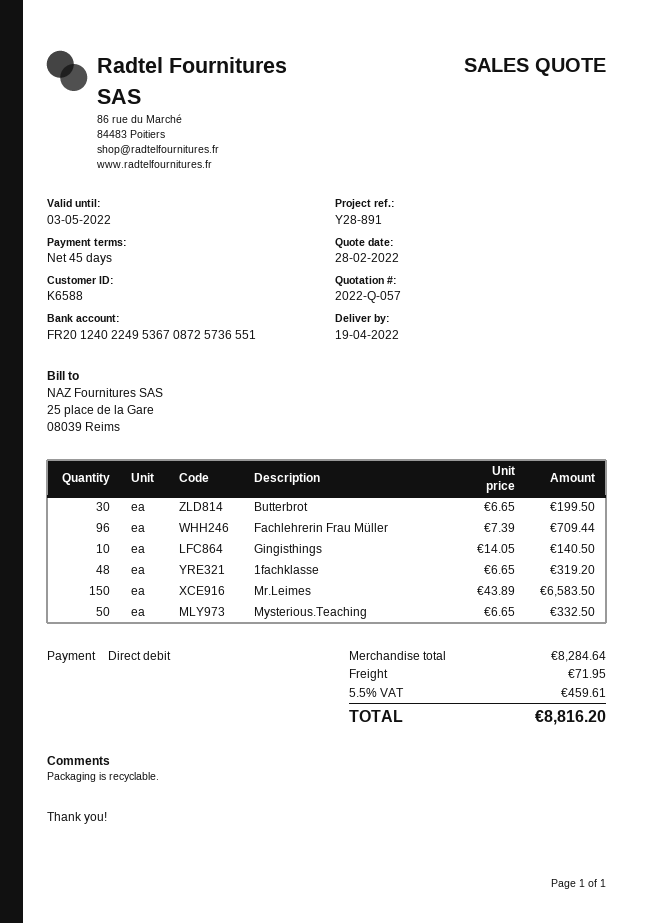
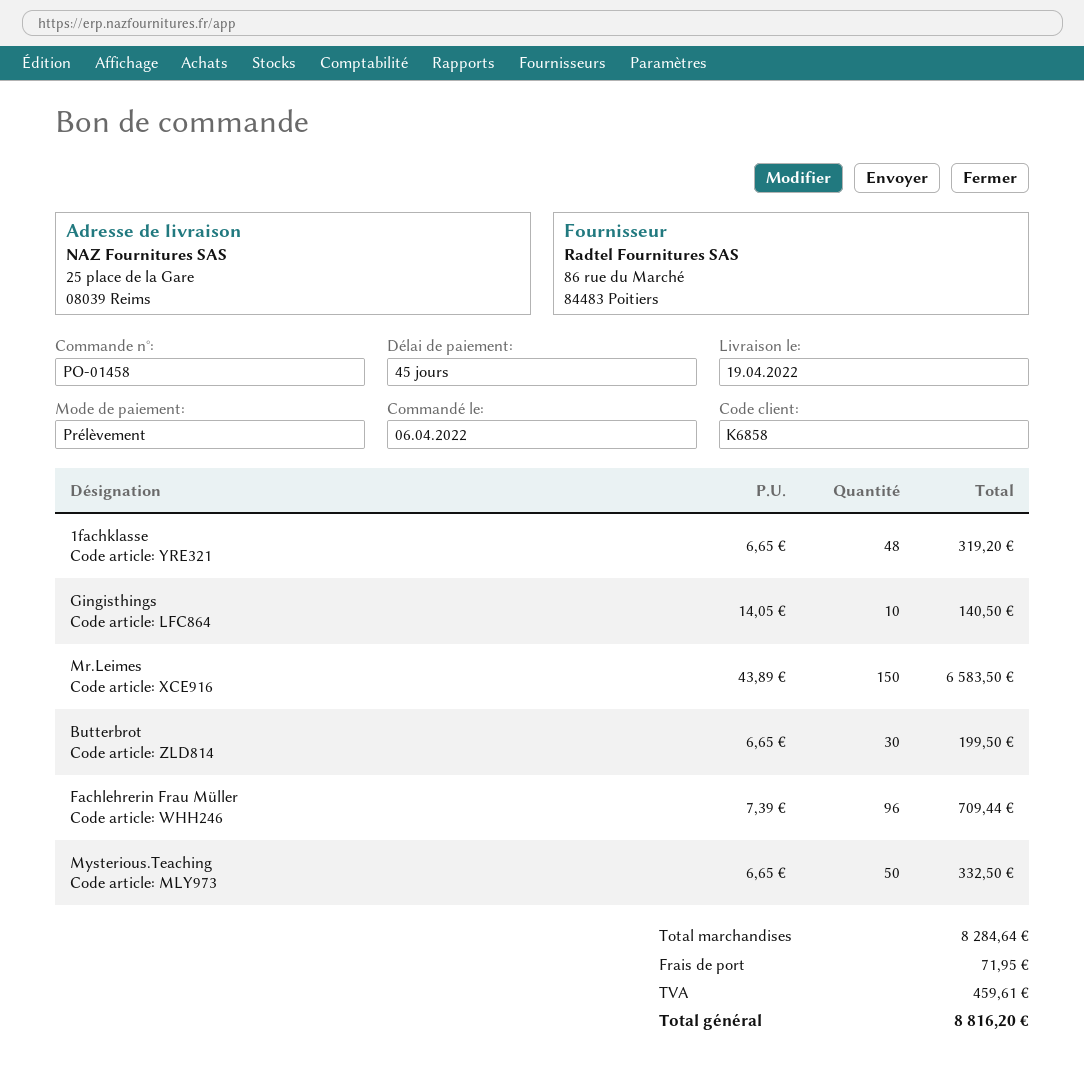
customer number: K6588 -> K6858

